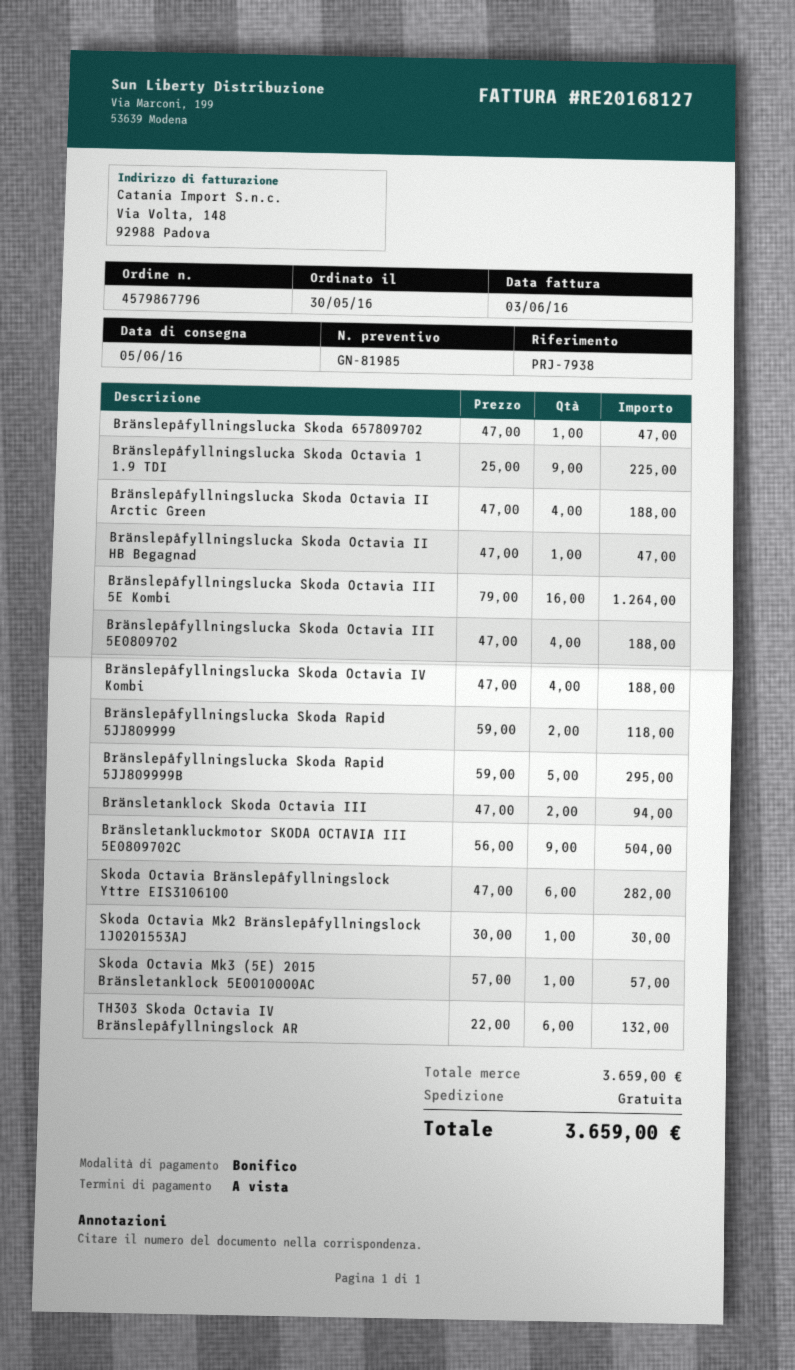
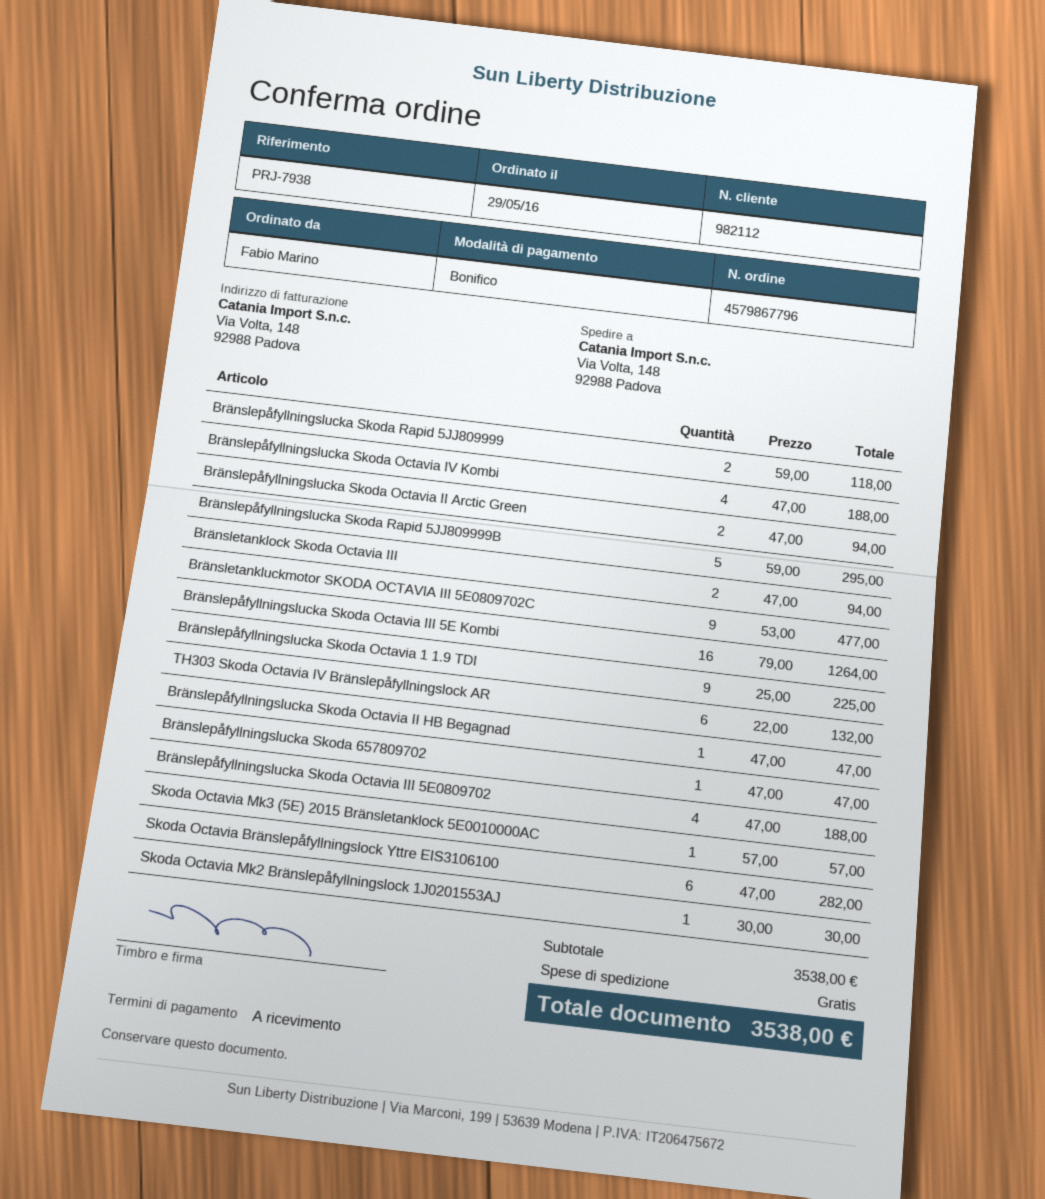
order date: 2016-05-30 -> 2016-05-29
Bränslepåfyllningslucka Skoda Octavia II Arctic Green: 4 x 47.00 = 188.00 -> 2 x 47.00 = 94.00
Bränsletankluckmotor SKODA OCTAVIA III 5E0809702C: 9 x 56.00 = 504.00 -> 9 x 53.00 = 477.00
subtotal: 3659.00 -> 3538.00
total: 3659.00 -> 3538.00

